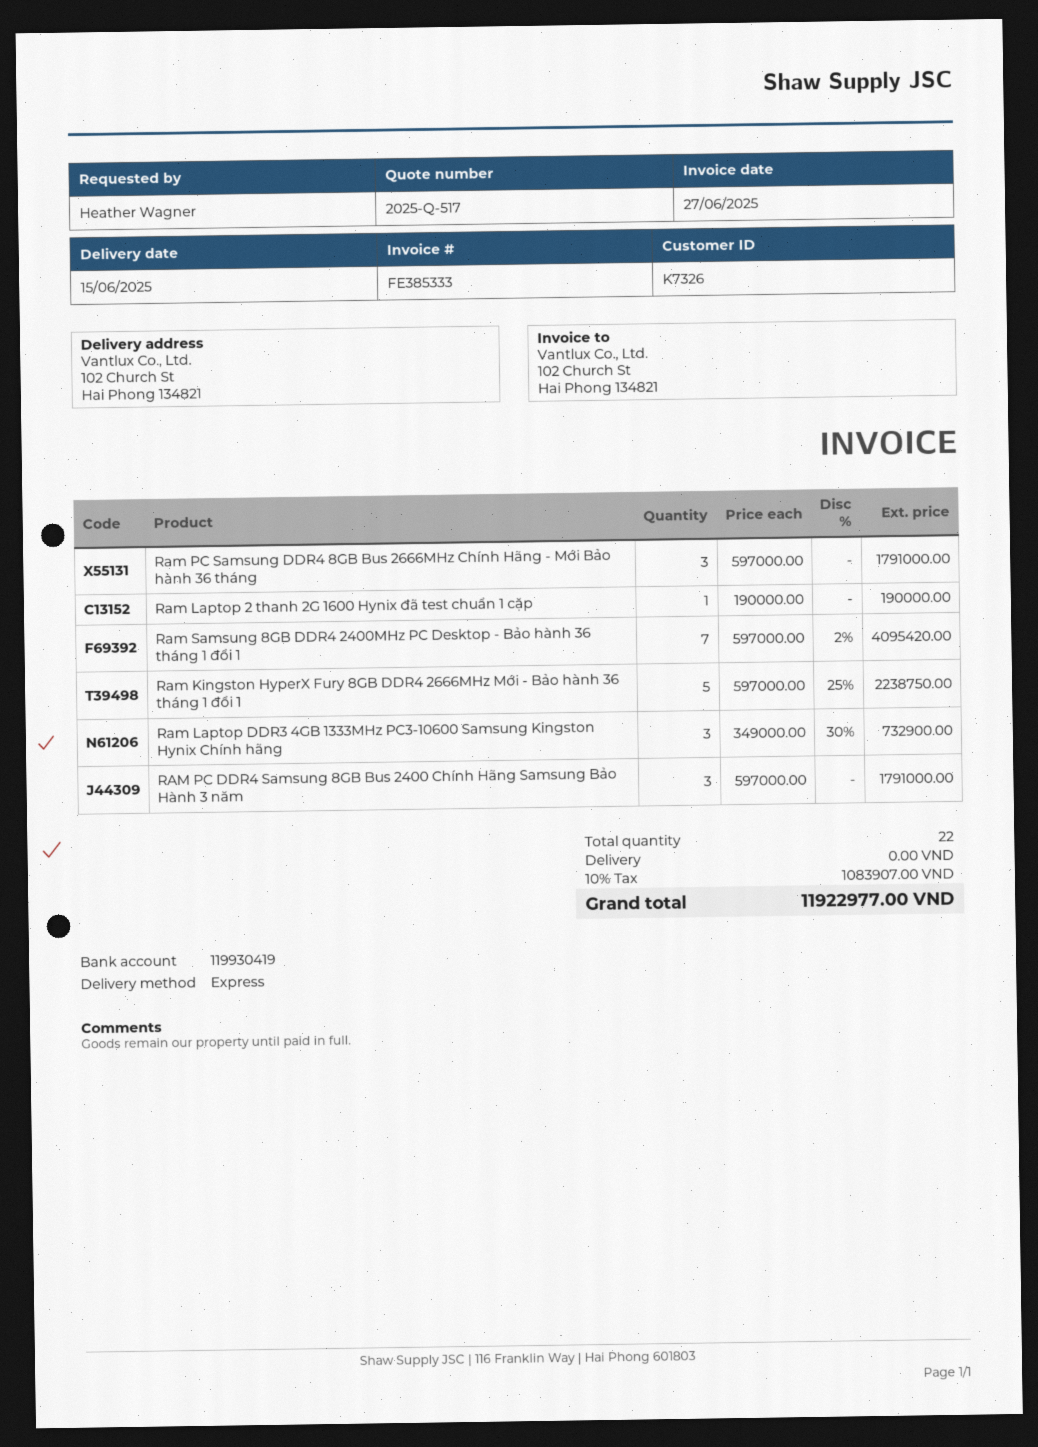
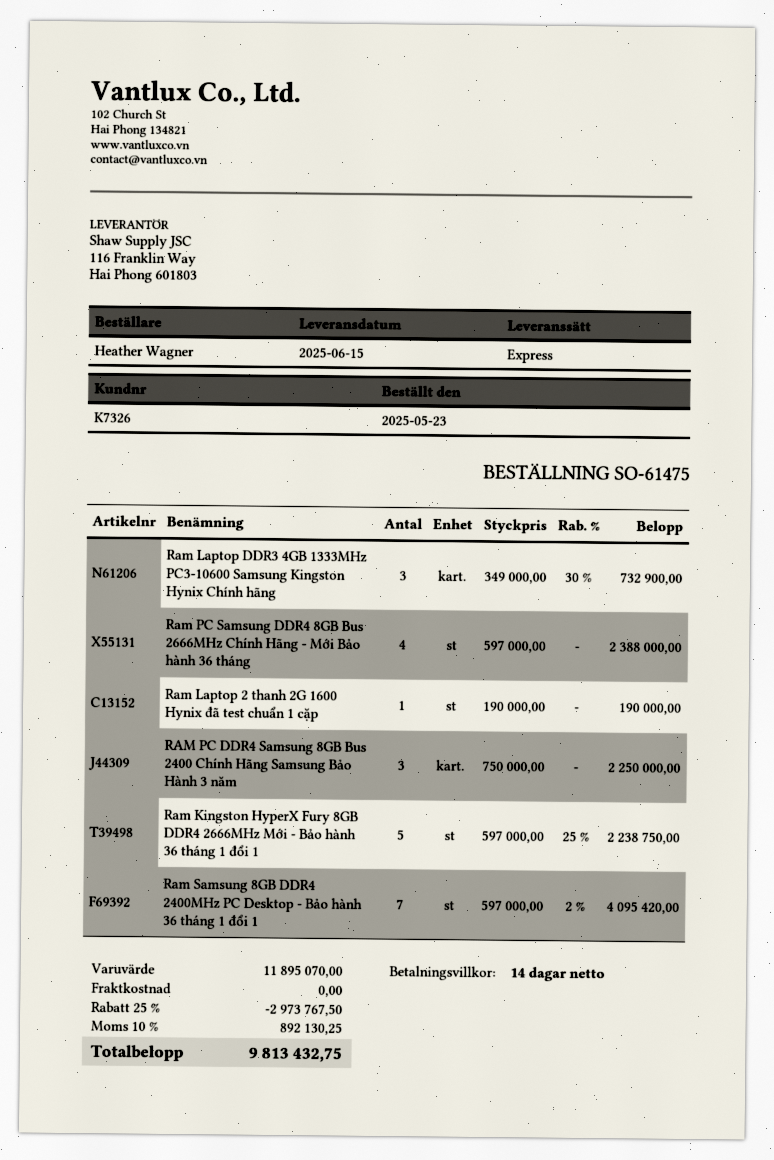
Ram PC Samsung DDR4 8GB Bus 2666MHz Chính Hãng - Mới Bảo hành 36 tháng: 3 x 597000.00 = 1791000.00 -> 4 x 597000.00 = 2388000.00
RAM PC DDR4 Samsung 8GB Bus 2400 Chính Hãng Samsung Bảo Hành 3 năm: 3 x 597000.00 = 1791000.00 -> 3 x 750000.00 = 2250000.00
discount: none -> 25% = 2973767.50
tax: 10% = 1083907.00 -> 10% = 892130.25
total: 11922977.00 -> 9813432.75

